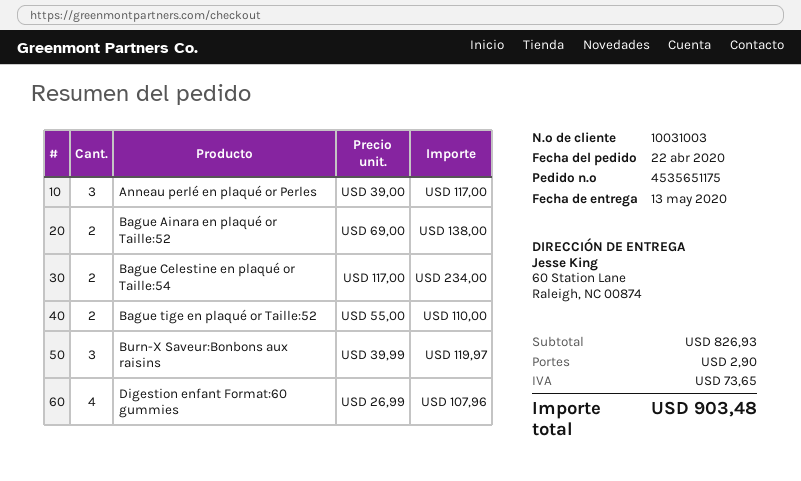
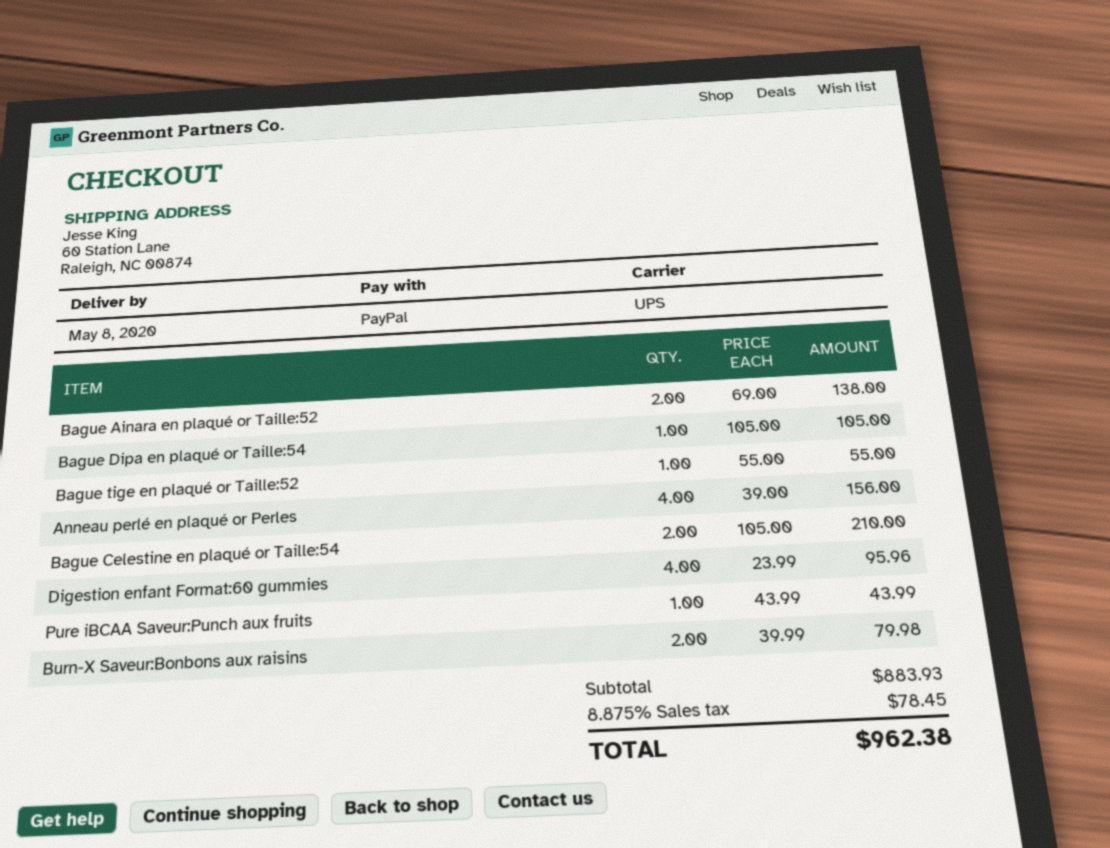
delivery date: 2020-05-13 -> 2020-05-08
Anneau perlé en plaqué or Perles: 3 x 39.00 = 117.00 -> 4 x 39.00 = 156.00
Bague Celestine en plaqué or Taille:54: 2 x 117.00 = 234.00 -> 2 x 105.00 = 210.00
Bague tige en plaqué or Taille:52: 2 x 55.00 = 110.00 -> 1 x 55.00 = 55.00
Burn-X Saveur:Bonbons aux raisins: 3 x 39.99 = 119.97 -> 2 x 39.99 = 79.98
Digestion enfant Format:60 gummies: 4 x 26.99 = 107.96 -> 4 x 23.99 = 95.96
Bague Dipa en plaqué or Taille:54: none -> 1 x 105.00 = 105.00
Pure iBCAA Saveur:Punch aux fruits: none -> 1 x 43.99 = 43.99
subtotal: 826.93 -> 883.93
shipping: 2.90 -> none
tax: 73.65 -> 78.45
total: 903.48 -> 962.38

